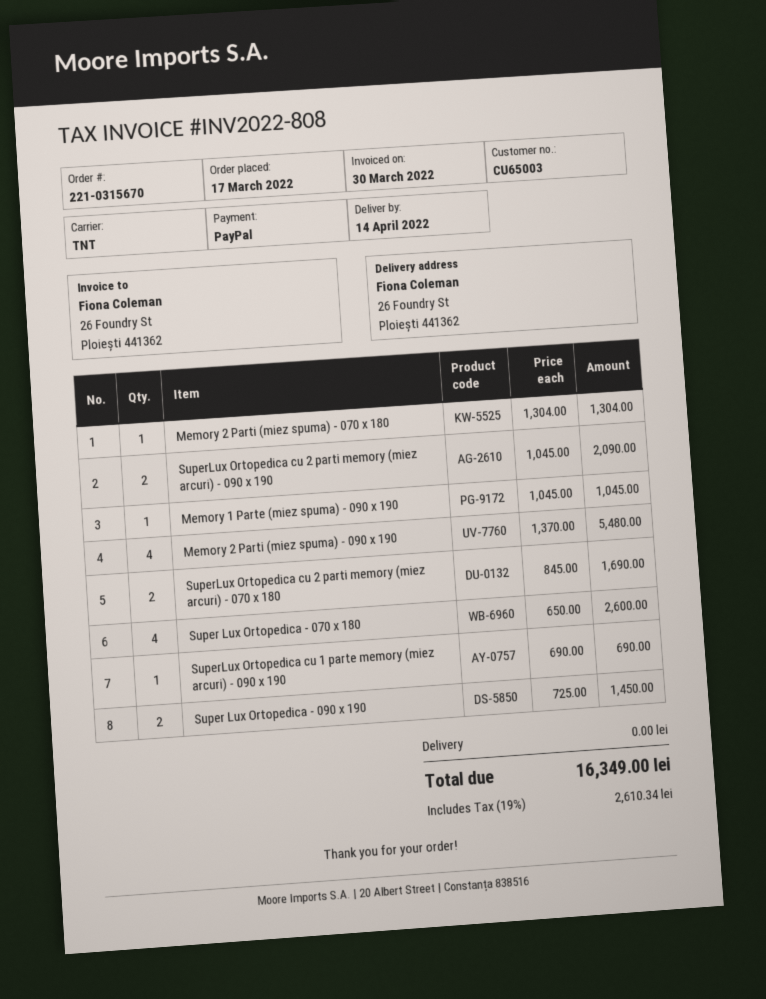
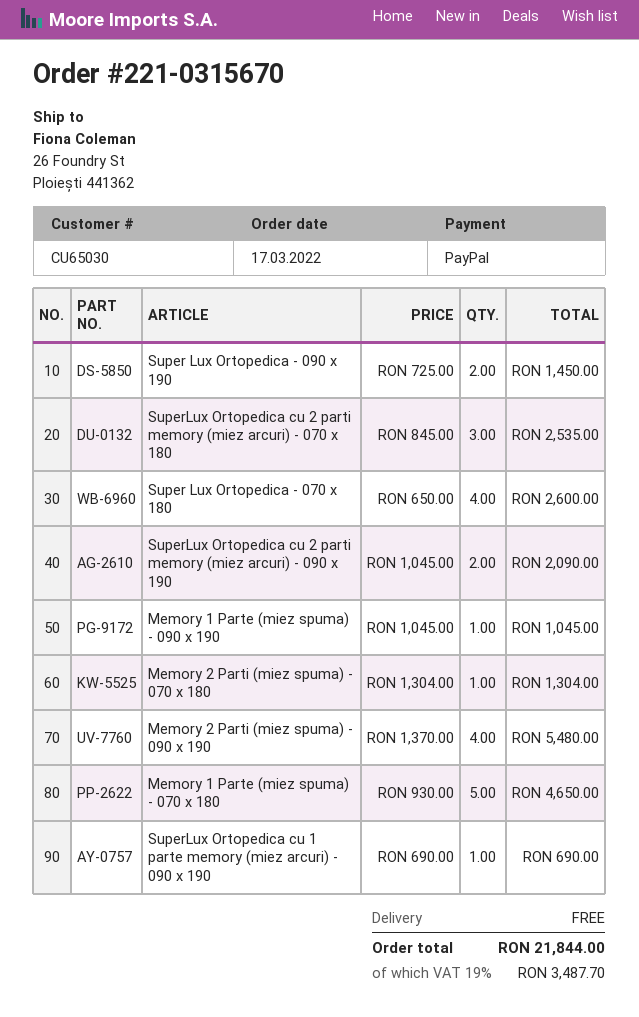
customer number: CU65003 -> CU65030
SuperLux Ortopedica cu 2 parti memory (miez arcuri) - 070 x 180: 2 x 845.00 = 1690.00 -> 3 x 845.00 = 2535.00
Memory 1 Parte (miez spuma) - 070 x 180: none -> 5 x 930.00 = 4650.00
tax: 19% = 2610.34 -> 19% = 3487.70
total: 16349.00 -> 21844.00

